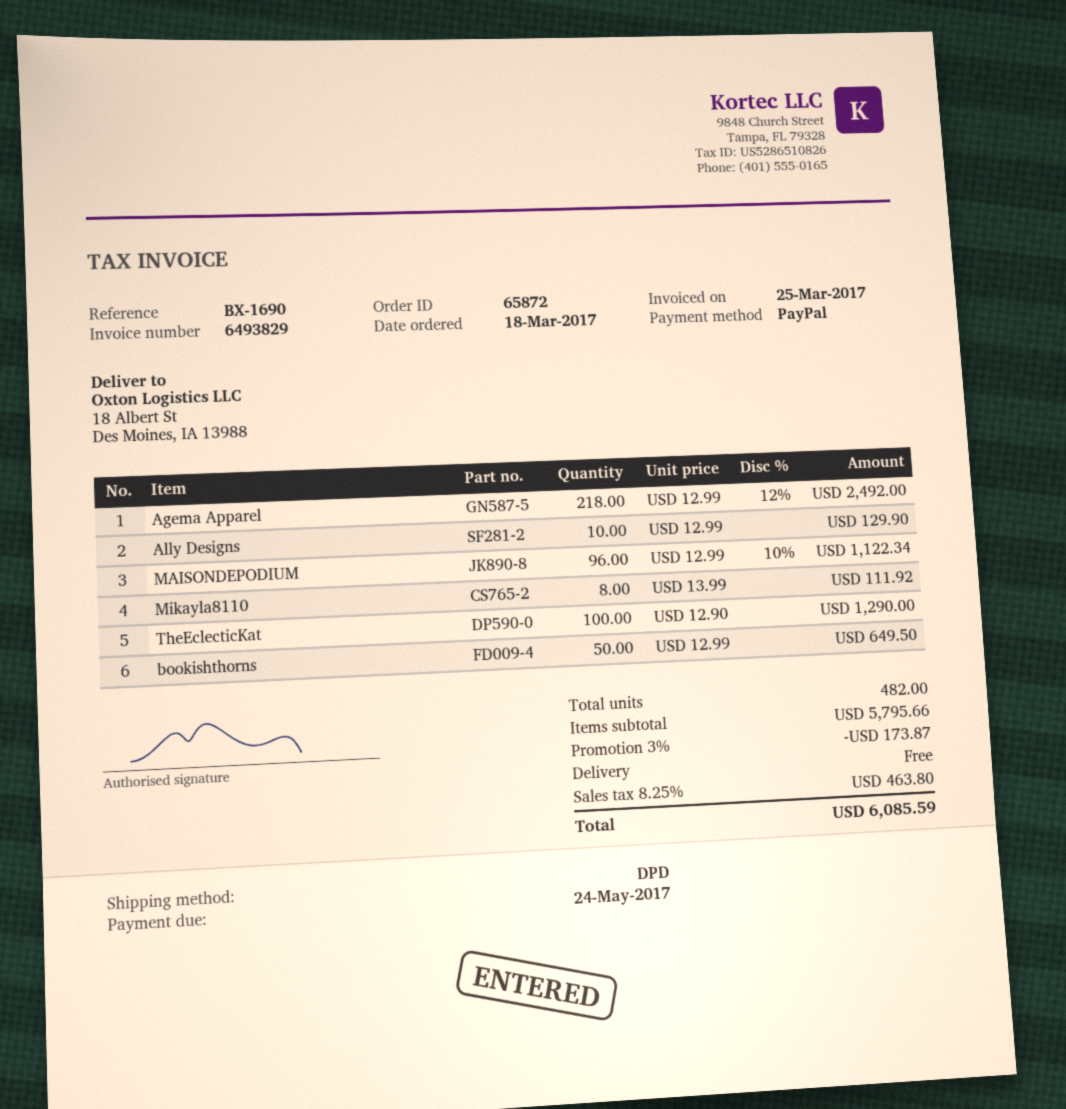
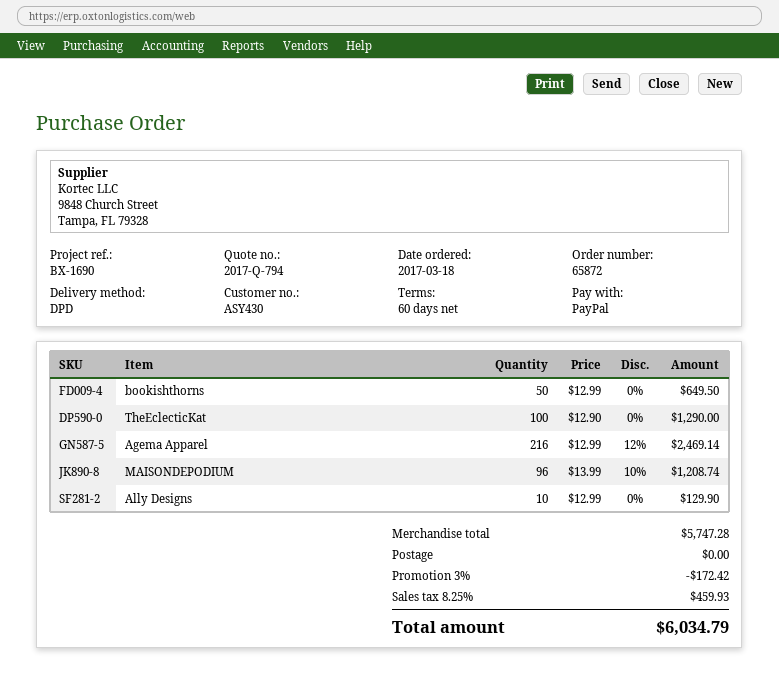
Agema Apparel: 218 x 12.99 - 12% = 2492.00 -> 216 x 12.99 - 12% = 2469.14
MAISONDEPODIUM: 96 x 12.99 - 10% = 1122.34 -> 96 x 13.99 - 10% = 1208.74
Mikayla8110: 8 x 13.99 = 111.92 -> none
subtotal: 5795.66 -> 5747.28
discount: 3% = 173.87 -> 3% = 172.42
tax: 8.25% = 463.80 -> 8.25% = 459.93
total: 6085.59 -> 6034.79

